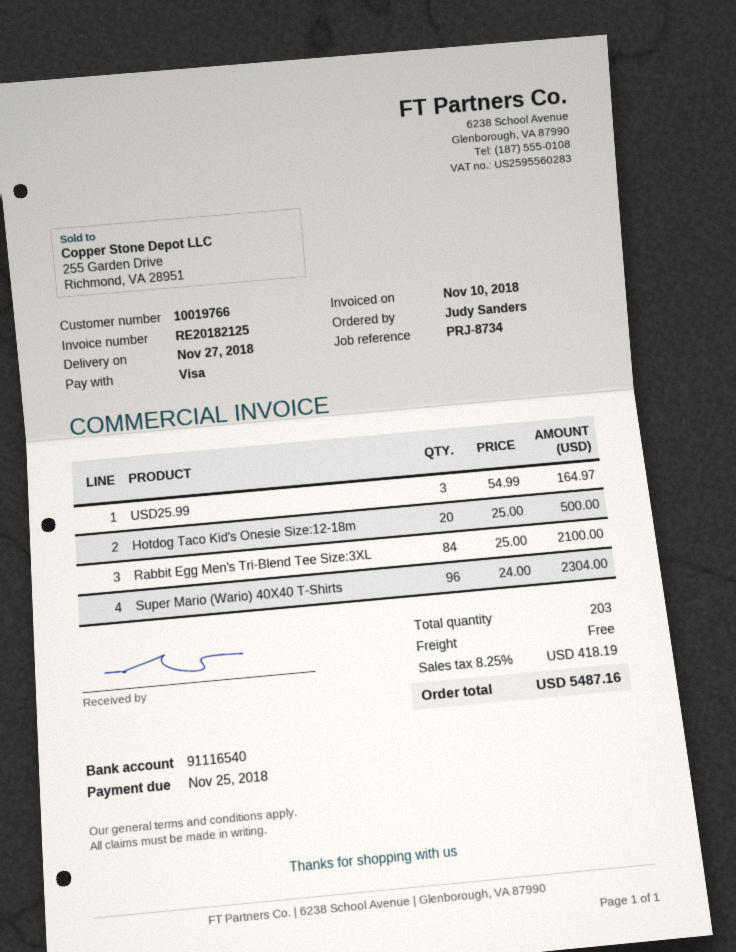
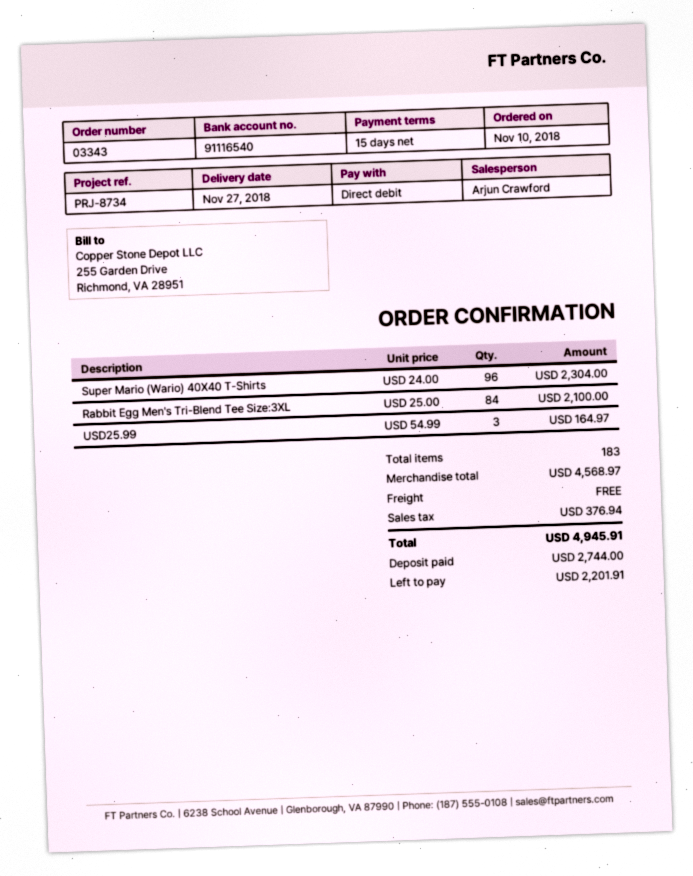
payment method: Visa -> direct debit
Hotdog Taco Kid's Onesie Size:12-18m: 20 x 25.00 = 500.00 -> none
total quantity: 203 -> 183
tax: 418.19 -> 376.94
total: 5487.16 -> 4945.91

